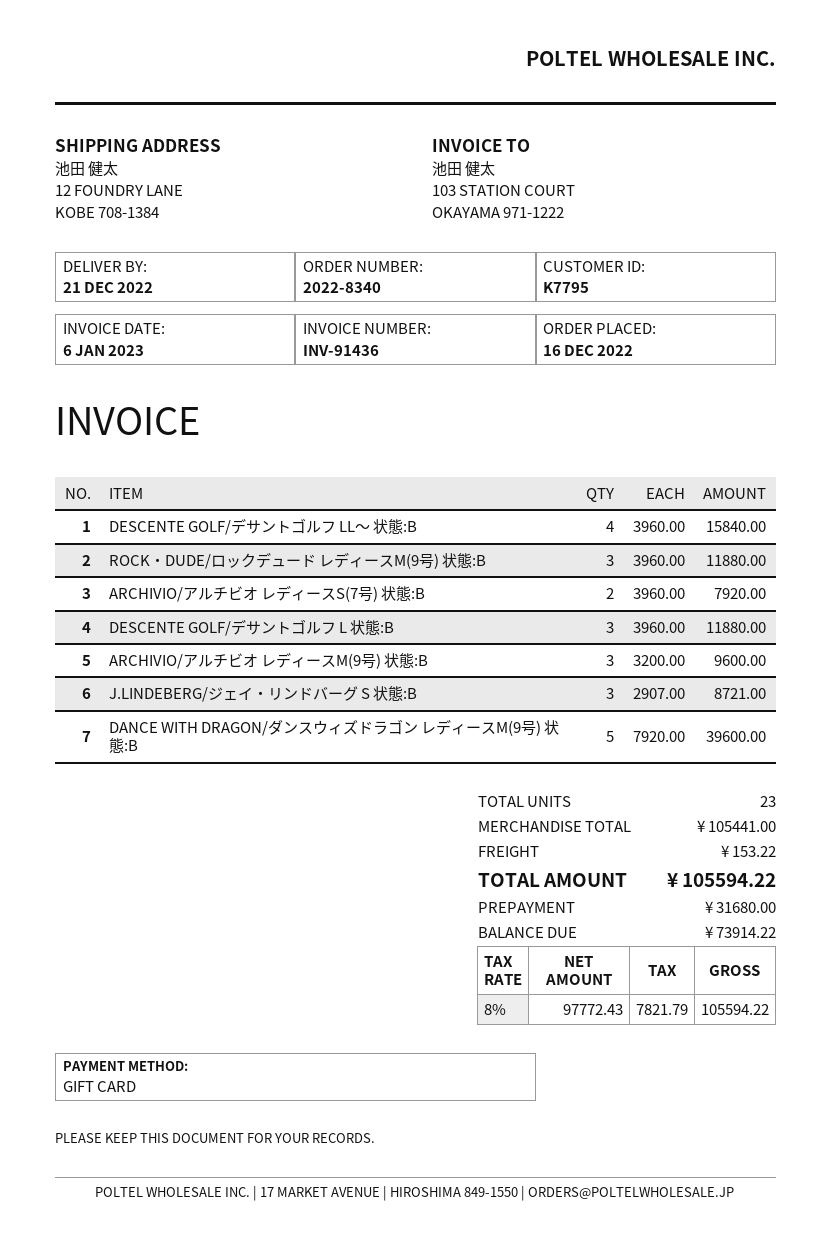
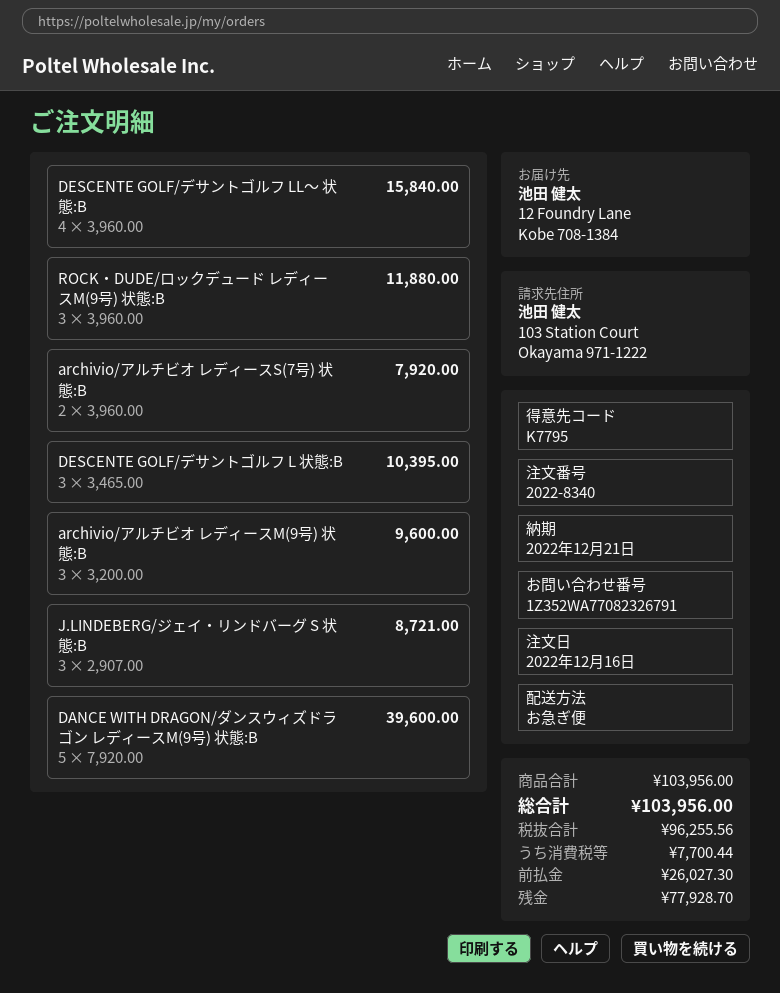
DESCENTE GOLF/デサントゴルフ L 状態:B: 3 x 3960.00 = 11880.00 -> 3 x 3465.00 = 10395.00
subtotal: 105441.00 -> 103956.00
shipping: 153.22 -> none
net: 97772.43 -> 96255.56
tax: 7821.79 -> 7700.44
total: 105594.22 -> 103956.00
deposit: 31680.00 -> 26027.30
balance: 73914.22 -> 77928.70

